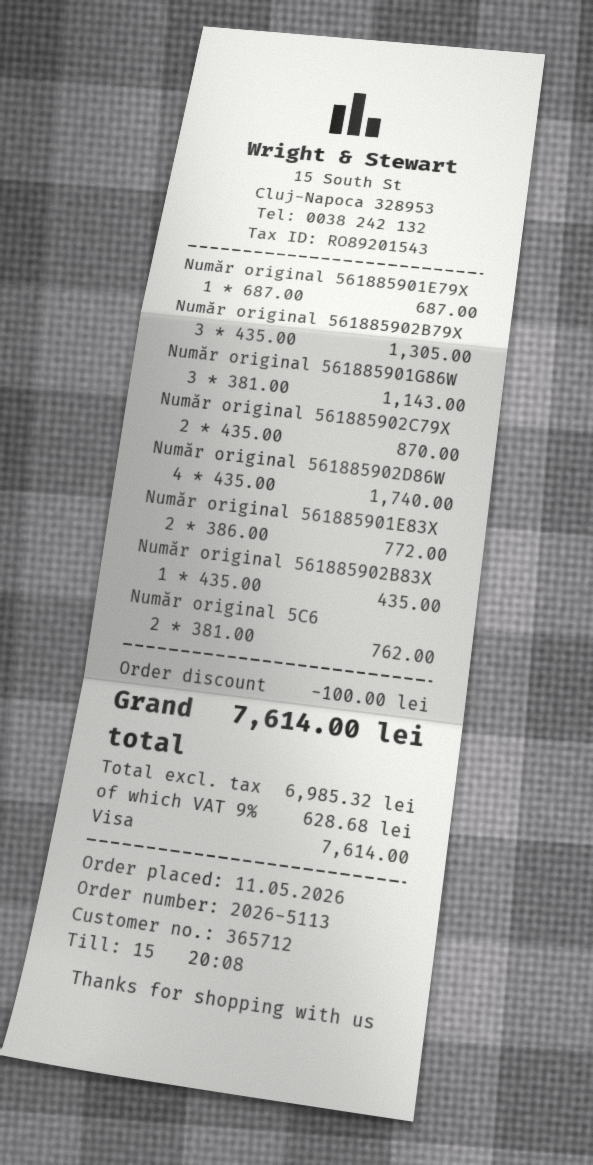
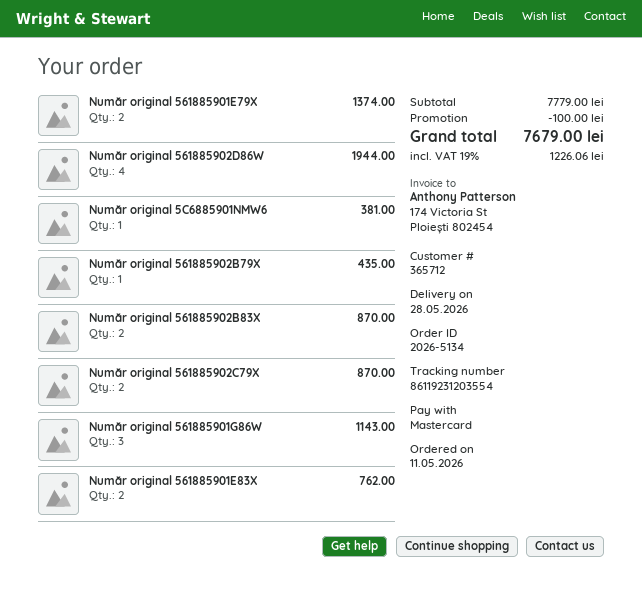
order number: 2026-5113 -> 2026-5134
payment method: Visa -> Mastercard
Număr original 561885901E79X: 1 for 687.00 -> 2 for 1374.00
Număr original 561885902B79X: 3 for 1305.00 -> 1 for 435.00
Număr original 561885902D86W: 4 for 1740.00 -> 4 for 1944.00
Număr original 561885901E83X: 2 for 772.00 -> 2 for 762.00
Număr original 561885902B83X: 1 for 435.00 -> 2 for 870.00
Număr original 5C6: 2 for 762.00 -> 1 for 381.00
tax: 9% = 628.68 -> 19% = 1226.06
total: 7614.00 -> 7679.00

